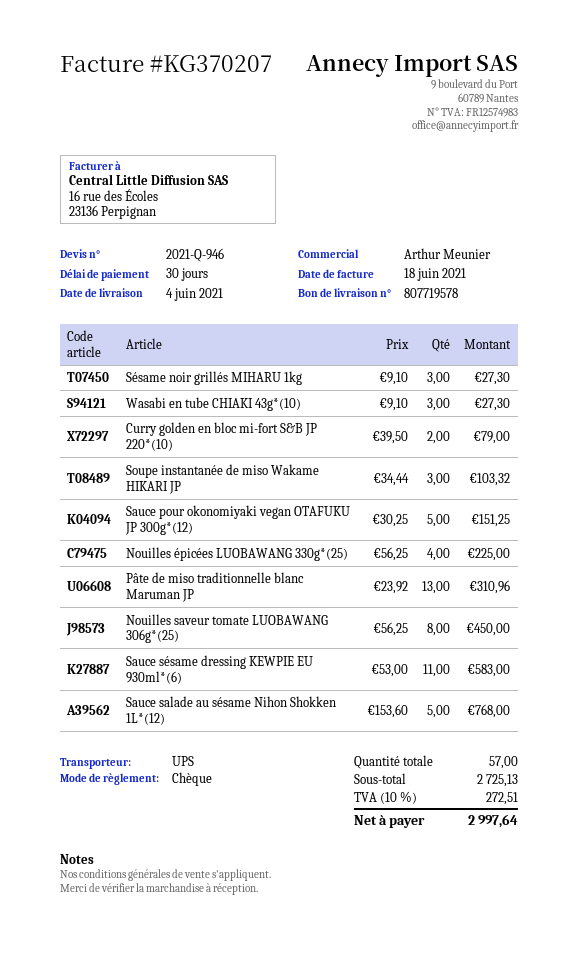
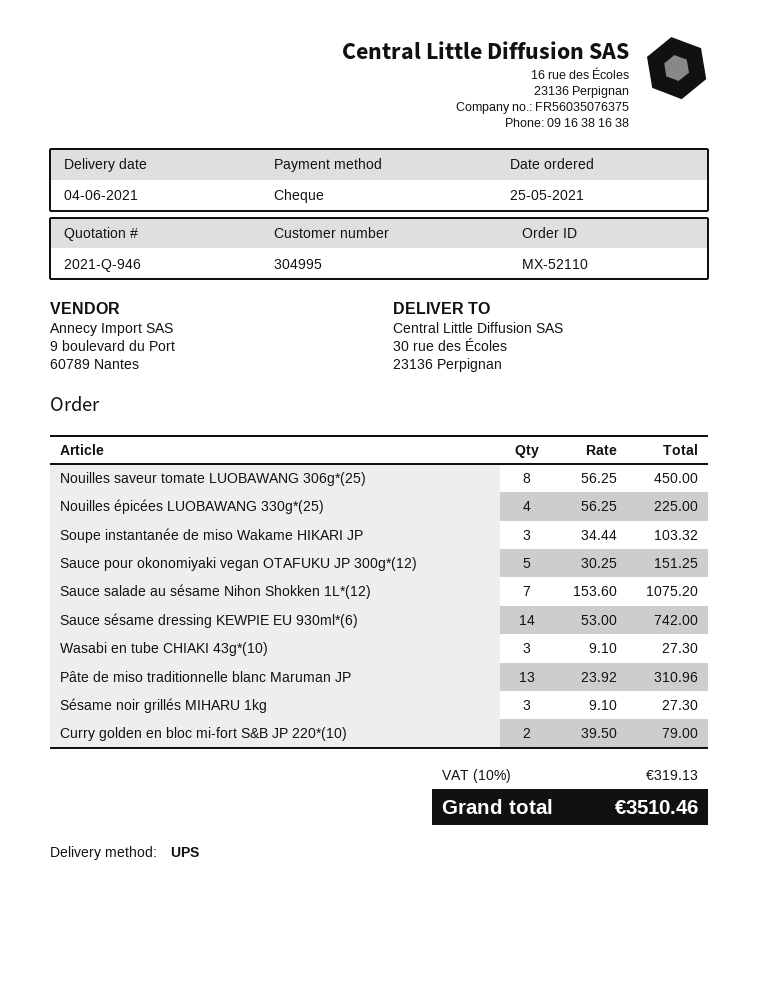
Sauce sésame dressing KEWPIE EU 930ml*(6): 11 x 53.00 = 583.00 -> 14 x 53.00 = 742.00
Sauce salade au sésame Nihon Shokken 1L*(12): 5 x 153.60 = 768.00 -> 7 x 153.60 = 1075.20
tax: 10% = 272.51 -> 10% = 319.13
total: 2997.64 -> 3510.46

